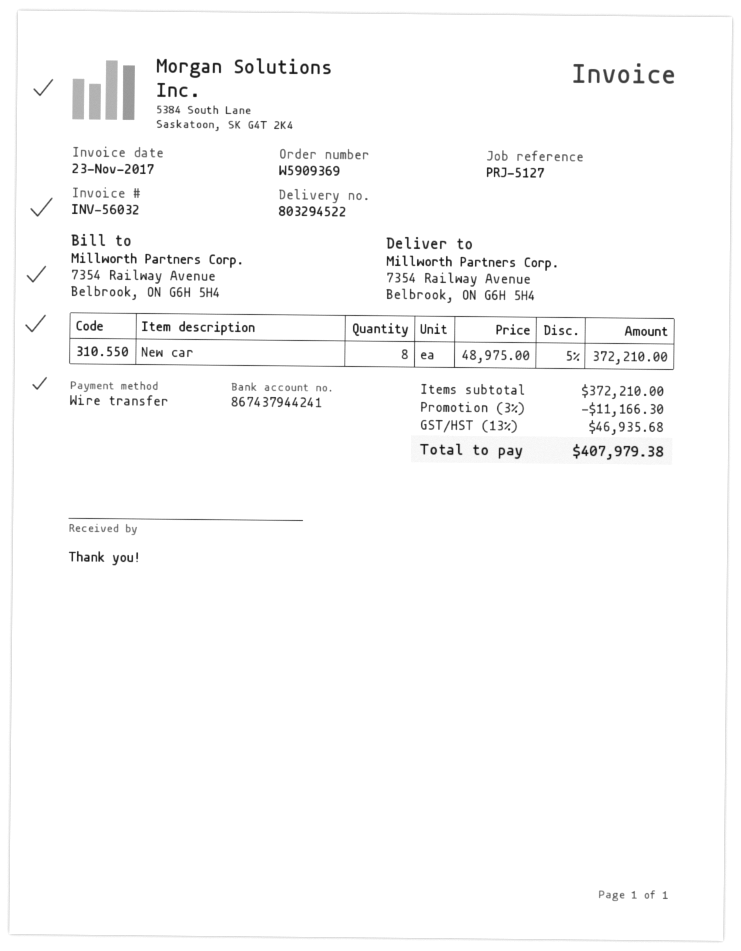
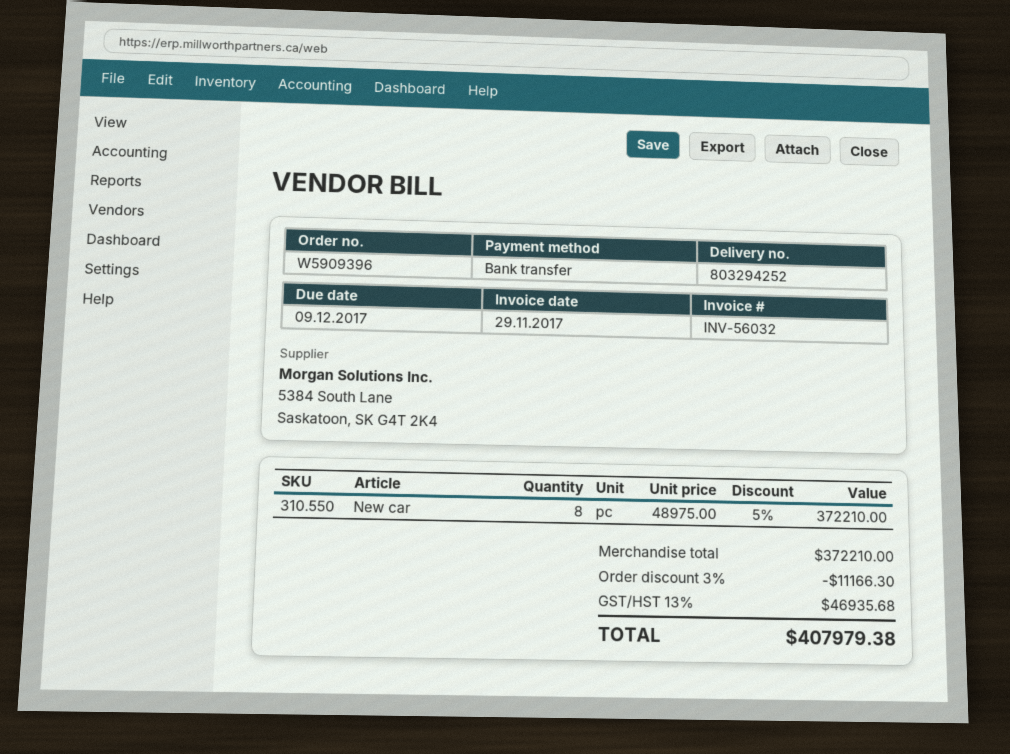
order number: W5909369 -> W5909396
delivery note number: 803294522 -> 803294252
invoice date: 2017-11-23 -> 2017-11-29

